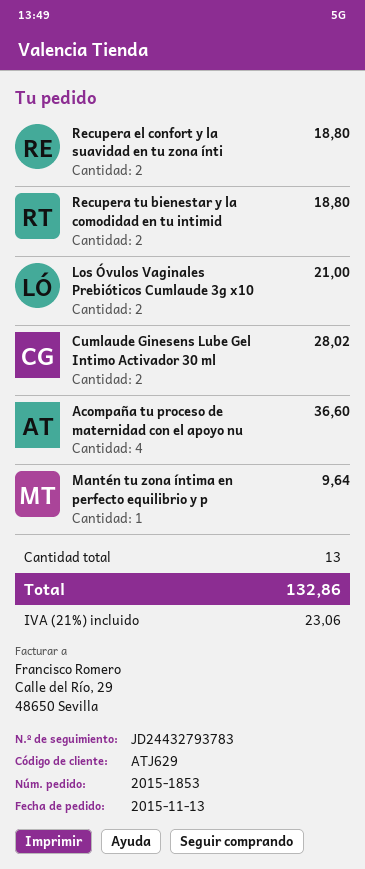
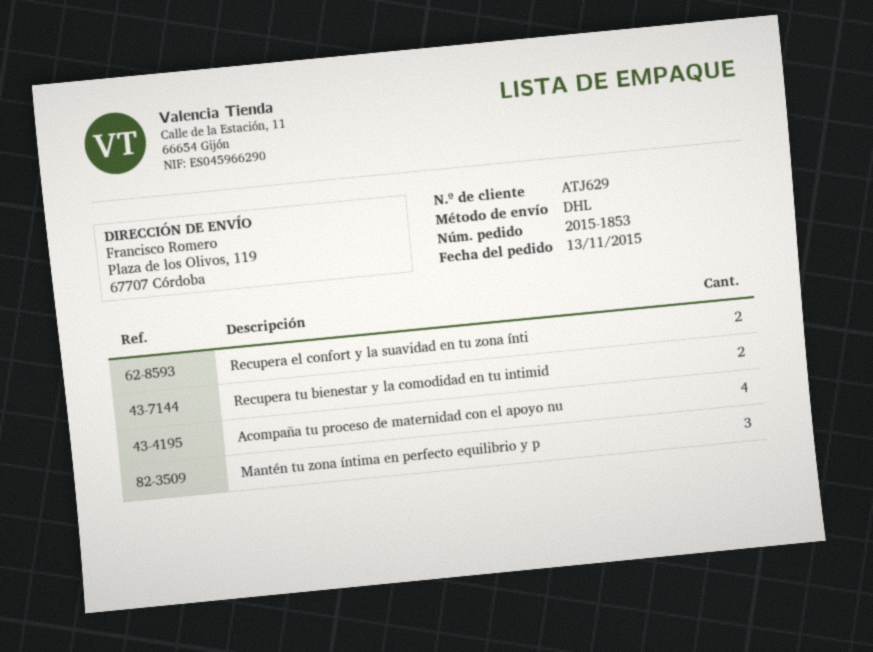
Los Óvulos Vaginales Prebióticos Cumlaude 3g x10: 2 -> none
Cumlaude Ginesens Lube Gel Intimo Activador 30 ml: 2 -> none
Mantén tu zona íntima en perfecto equilibrio y p: 1 -> 3

